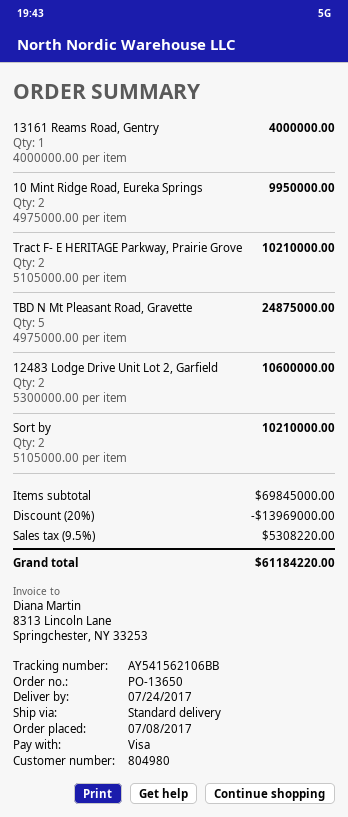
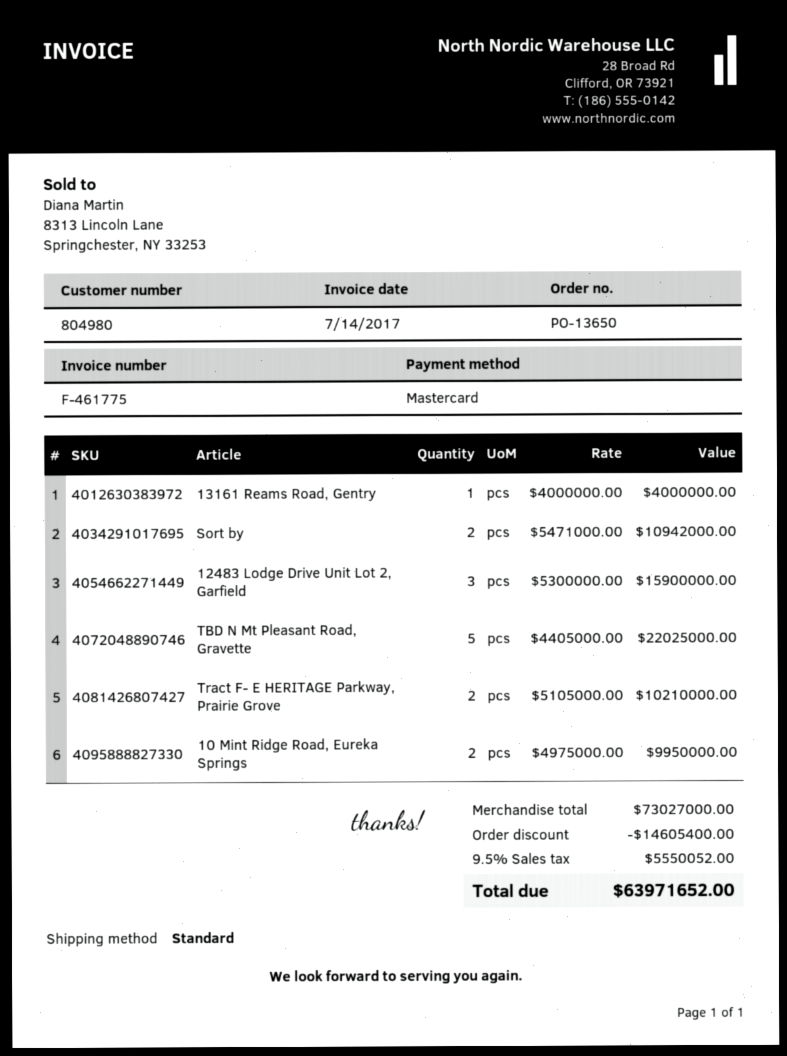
payment method: Visa -> Mastercard
TBD N Mt Pleasant Road, Gravette: 5 x 4975000.00 = 24875000.00 -> 5 x 4405000.00 = 22025000.00
12483 Lodge Drive Unit Lot 2, Garfield: 2 x 5300000.00 = 10600000.00 -> 3 x 5300000.00 = 15900000.00
Sort by: 2 x 5105000.00 = 10210000.00 -> 2 x 5471000.00 = 10942000.00
subtotal: 69845000.00 -> 73027000.00
discount: 13969000.00 -> 14605400.00
tax: 9.5% = 5308220.00 -> 9.5% = 5550052.00
total: 61184220.00 -> 63971652.00

